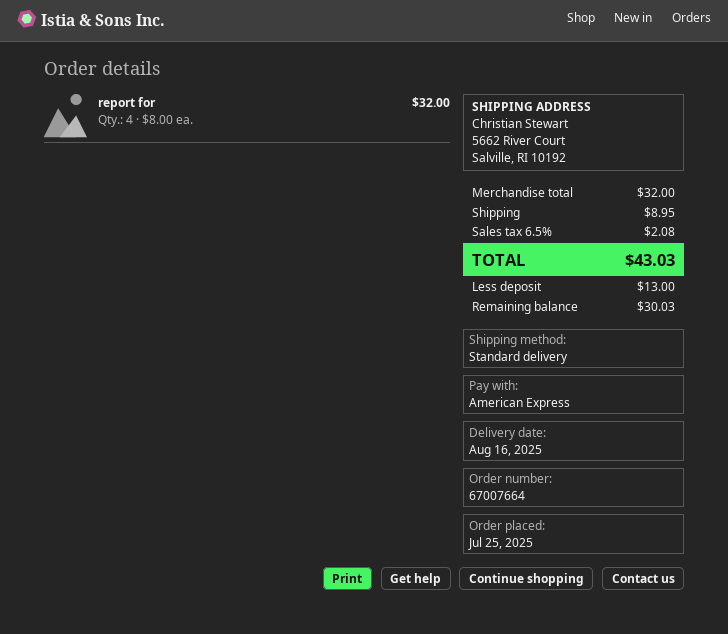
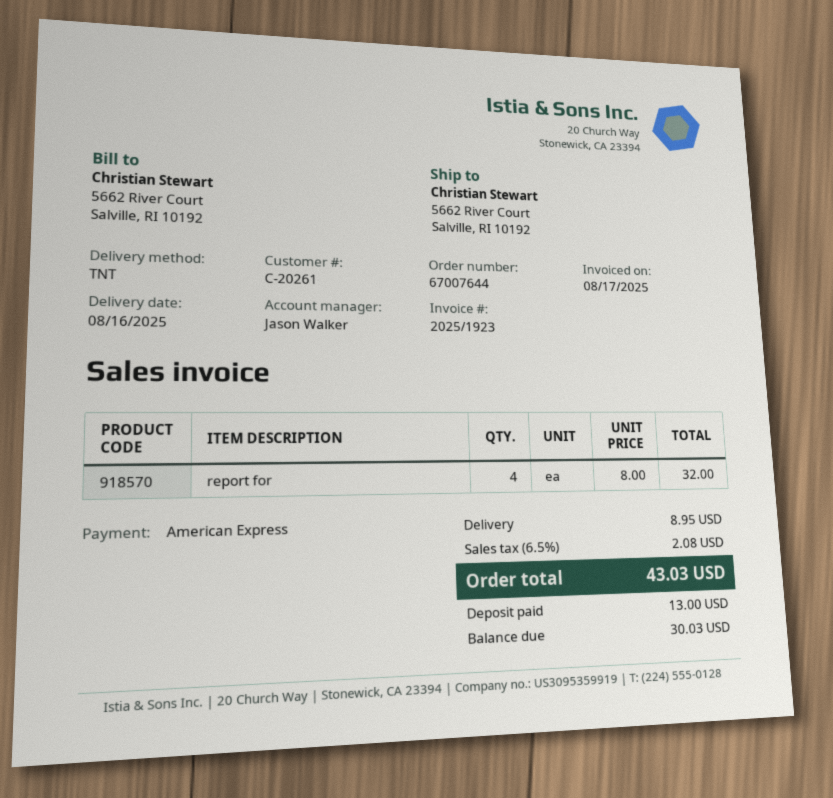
order number: 67007664 -> 67007644
shipping method: standard -> TNT

